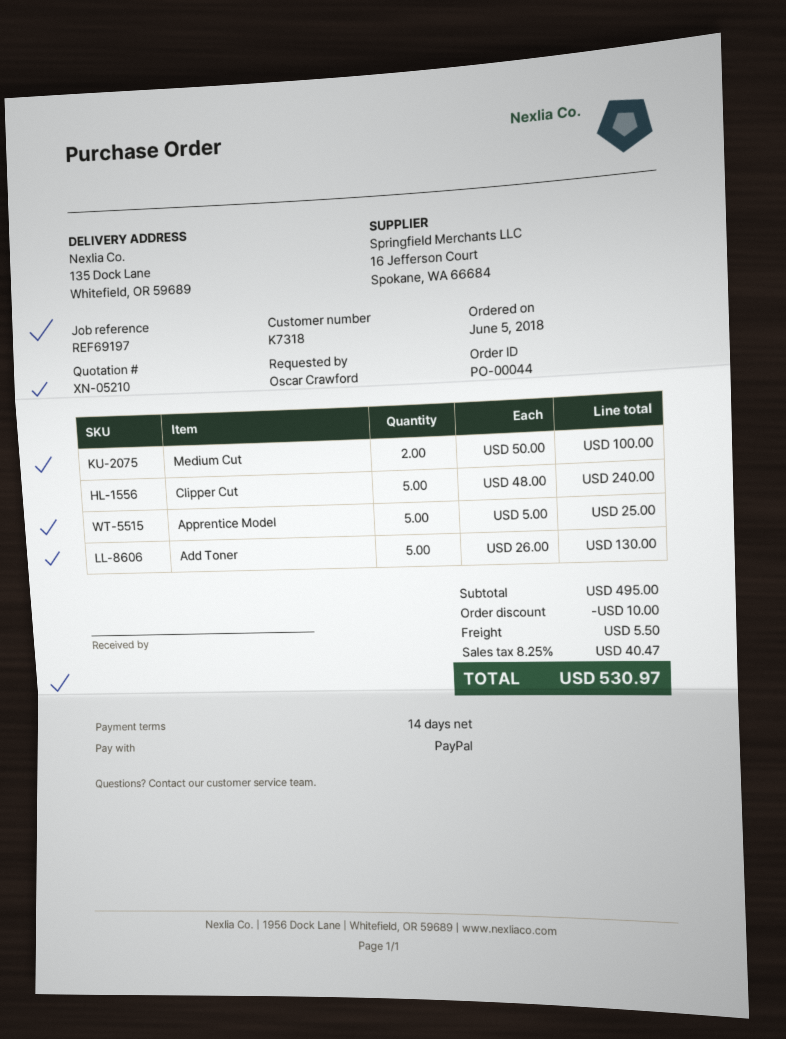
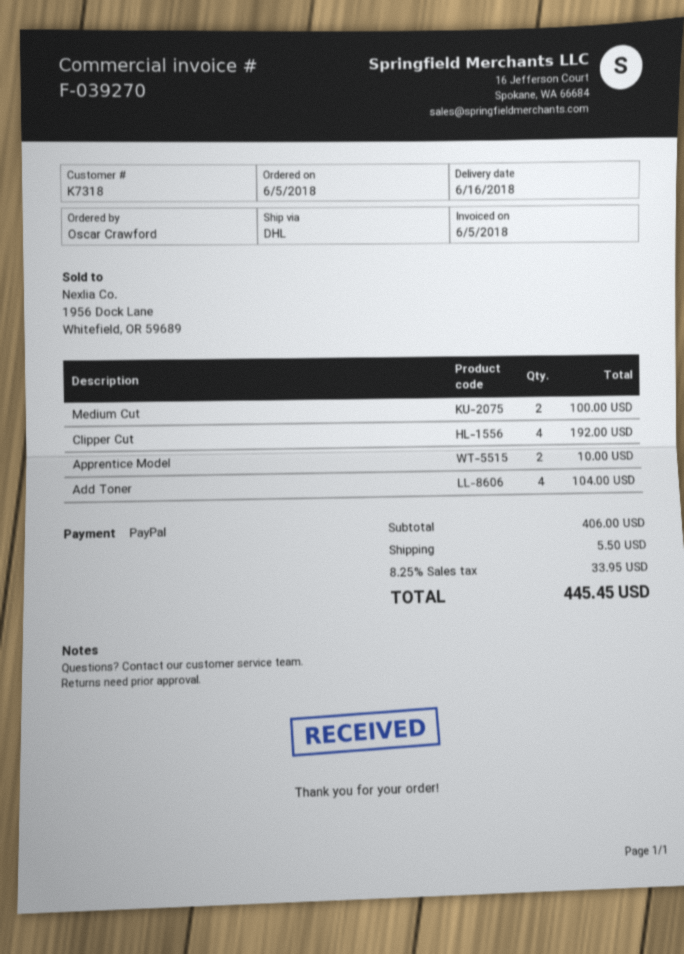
Clipper Cut: 5 for 240.00 -> 4 for 192.00
Apprentice Model: 5 for 25.00 -> 2 for 10.00
Add Toner: 5 for 130.00 -> 4 for 104.00
subtotal: 495.00 -> 406.00
discount: 10.00 -> none
tax: 8.25% = 40.47 -> 8.25% = 33.95
total: 530.97 -> 445.45

